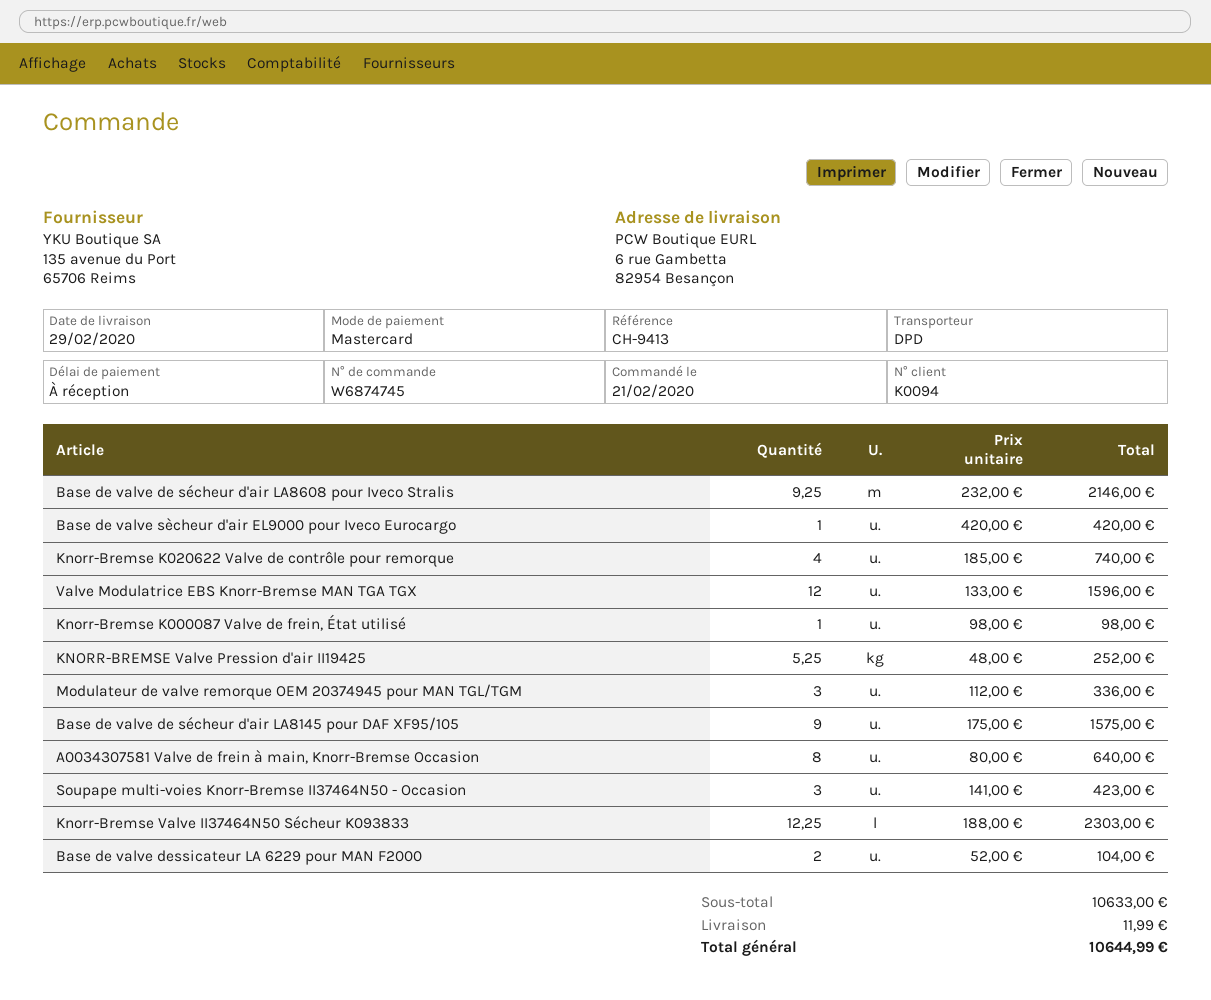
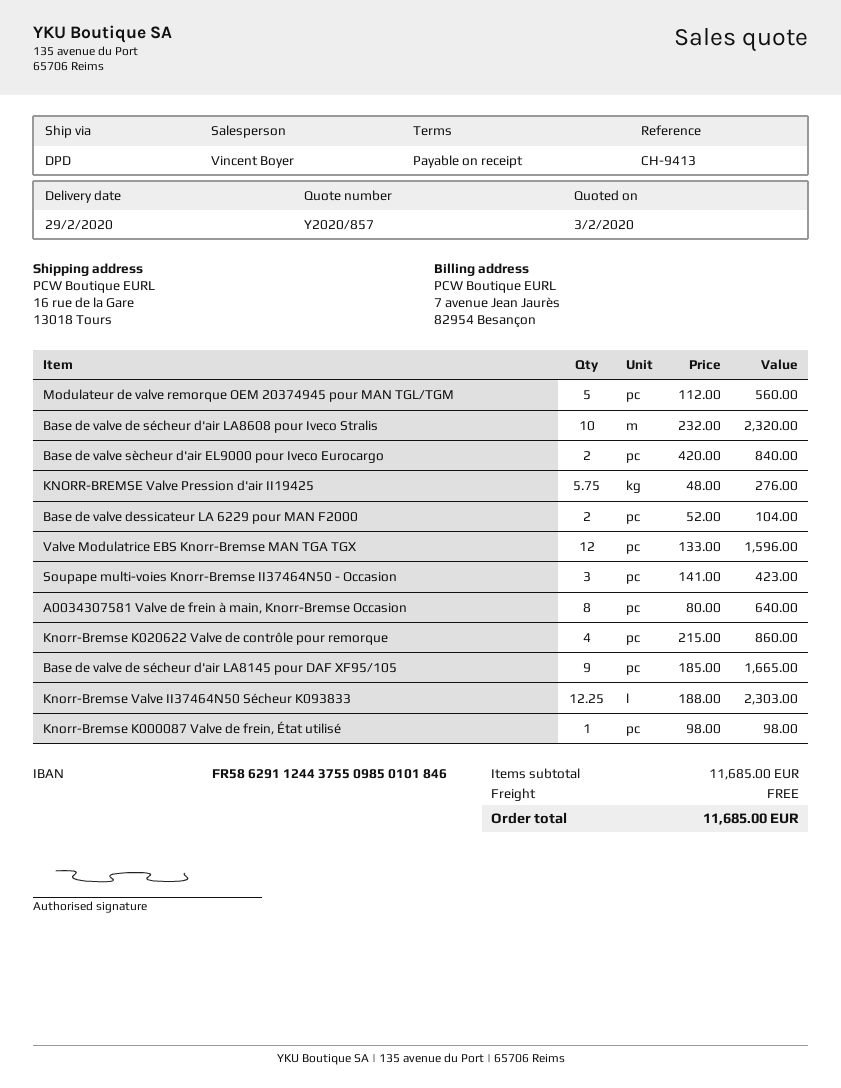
ship to: 6 rue Gambetta, 82954 Besançon -> 16 rue de la Gare, 13018 Tours
Base de valve de sécheur d'air LA8608 pour Iveco Stralis: 9.25 x 232.00 = 2146.00 -> 10 x 232.00 = 2320.00
Base de valve sècheur d'air EL9000 pour Iveco Eurocargo: 1 x 420.00 = 420.00 -> 2 x 420.00 = 840.00
Knorr-Bremse K020622 Valve de contrôle pour remorque: 4 x 185.00 = 740.00 -> 4 x 215.00 = 860.00
KNORR-BREMSE Valve Pression d'air II19425: 5.25 x 48.00 = 252.00 -> 5.75 x 48.00 = 276.00
Modulateur de valve remorque OEM 20374945 pour MAN TGL/TGM: 3 x 112.00 = 336.00 -> 5 x 112.00 = 560.00
Base de valve de sécheur d'air LA8145 pour DAF XF95/105: 9 x 175.00 = 1575.00 -> 9 x 185.00 = 1665.00
subtotal: 10633.00 -> 11685.00
shipping: 11.99 -> 0.00
total: 10644.99 -> 11685.00

